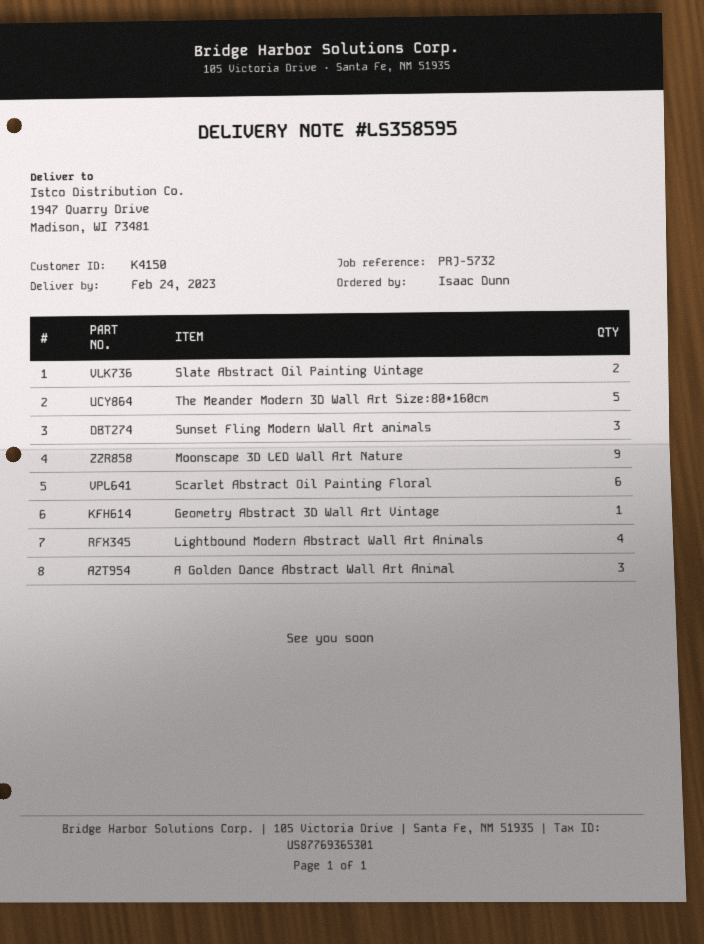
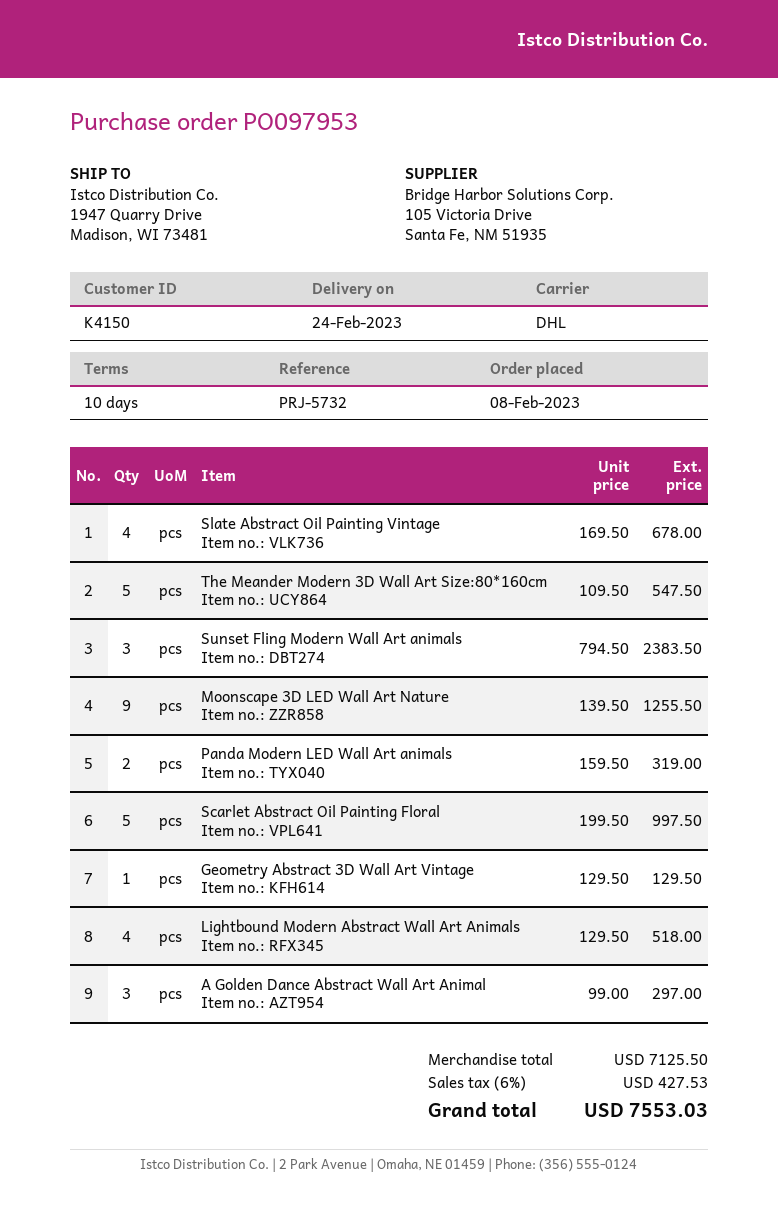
Slate Abstract Oil Painting Vintage: 2 -> 4
Scarlet Abstract Oil Painting Floral: 6 -> 5
Panda Modern LED Wall Art animals: none -> 2

